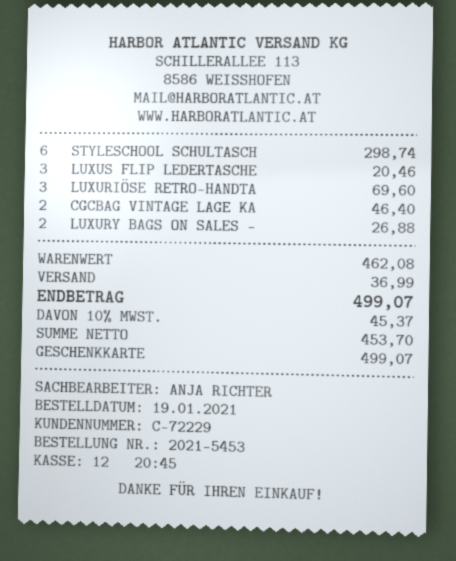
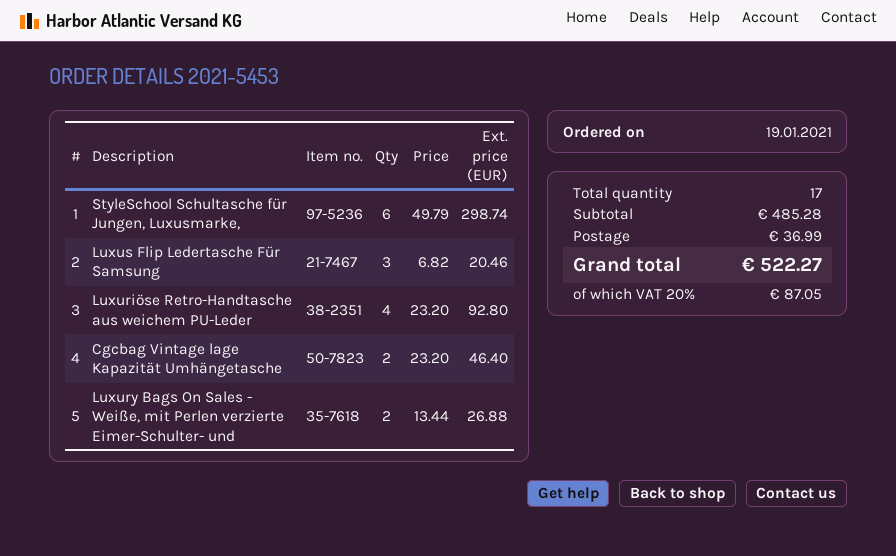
LUXURIÖSE RETRO-HANDTA: 3 for 69.60 -> 4 for 92.80
subtotal: 462.08 -> 485.28
tax: 10% = 45.37 -> 20% = 87.05
total: 499.07 -> 522.27

